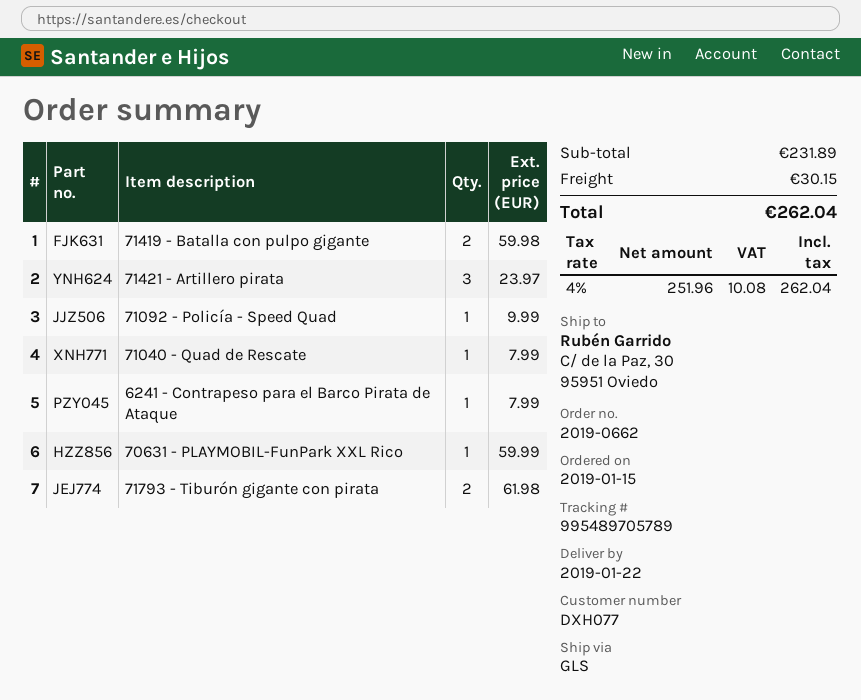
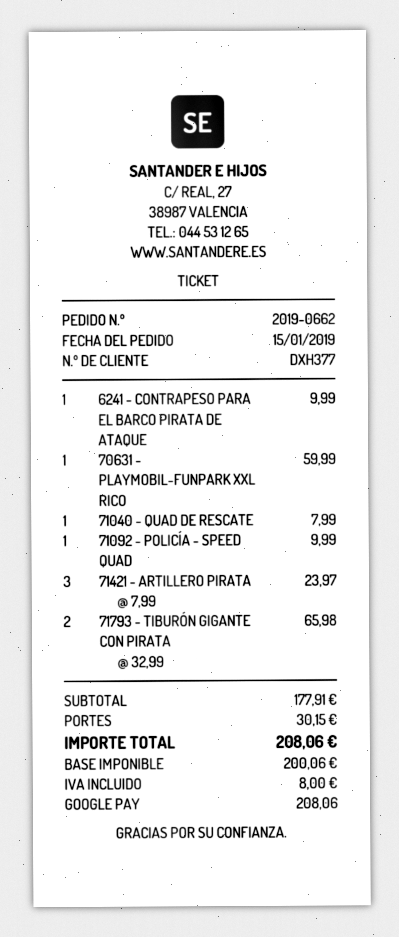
customer number: DXH077 -> DXH377
71419 - Batalla con pulpo gigante: 2 for 59.98 -> none
6241 - Contrapeso para el Barco Pirata de Ataque: 1 for 7.99 -> 1 for 9.99
71793 - Tiburón gigante con pirata: 2 for 61.98 -> 2 for 65.98
subtotal: 231.89 -> 177.91
net: 251.96 -> 200.06
tax: 10.08 -> 8.00
total: 262.04 -> 208.06

